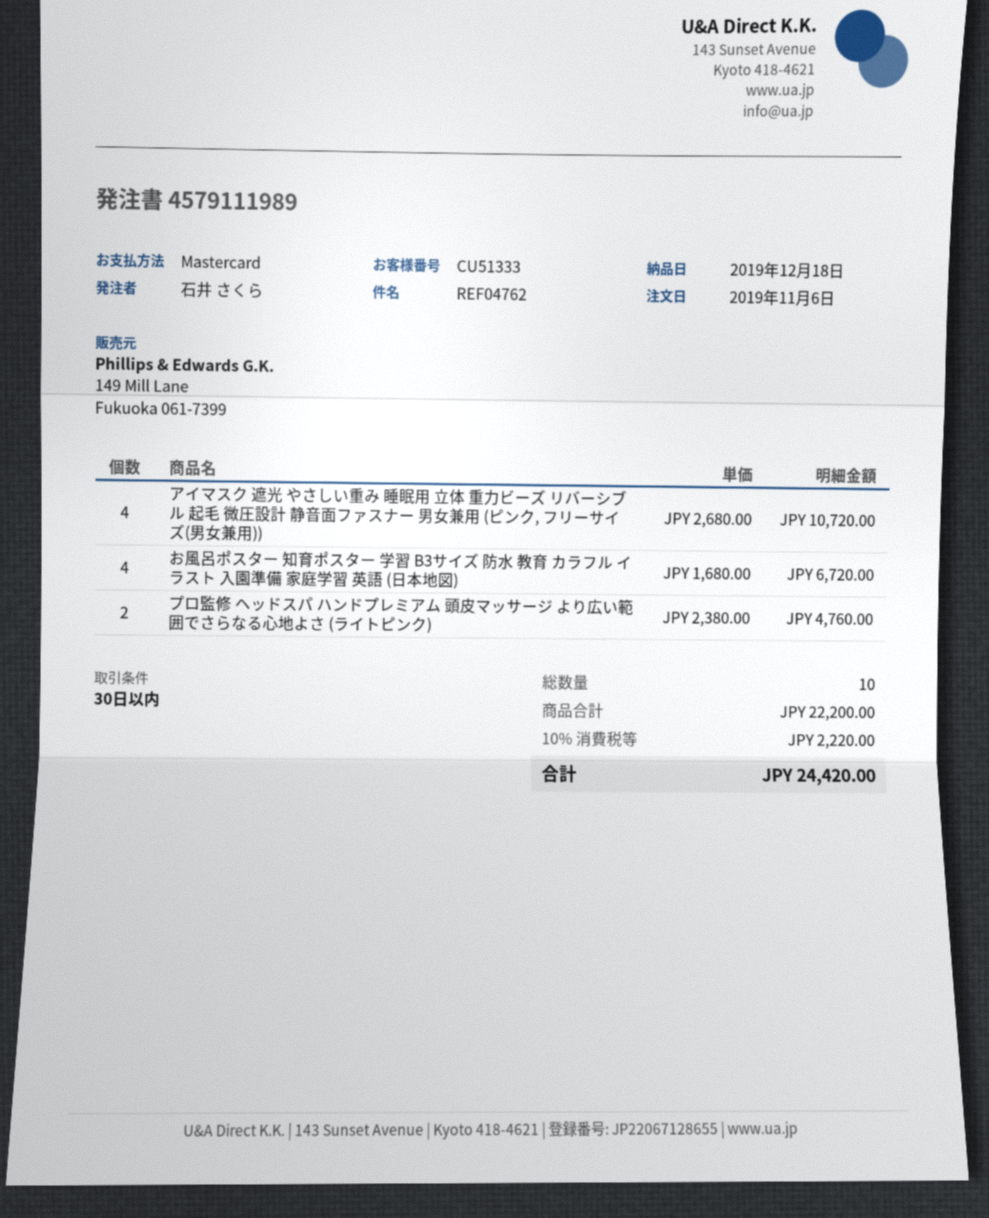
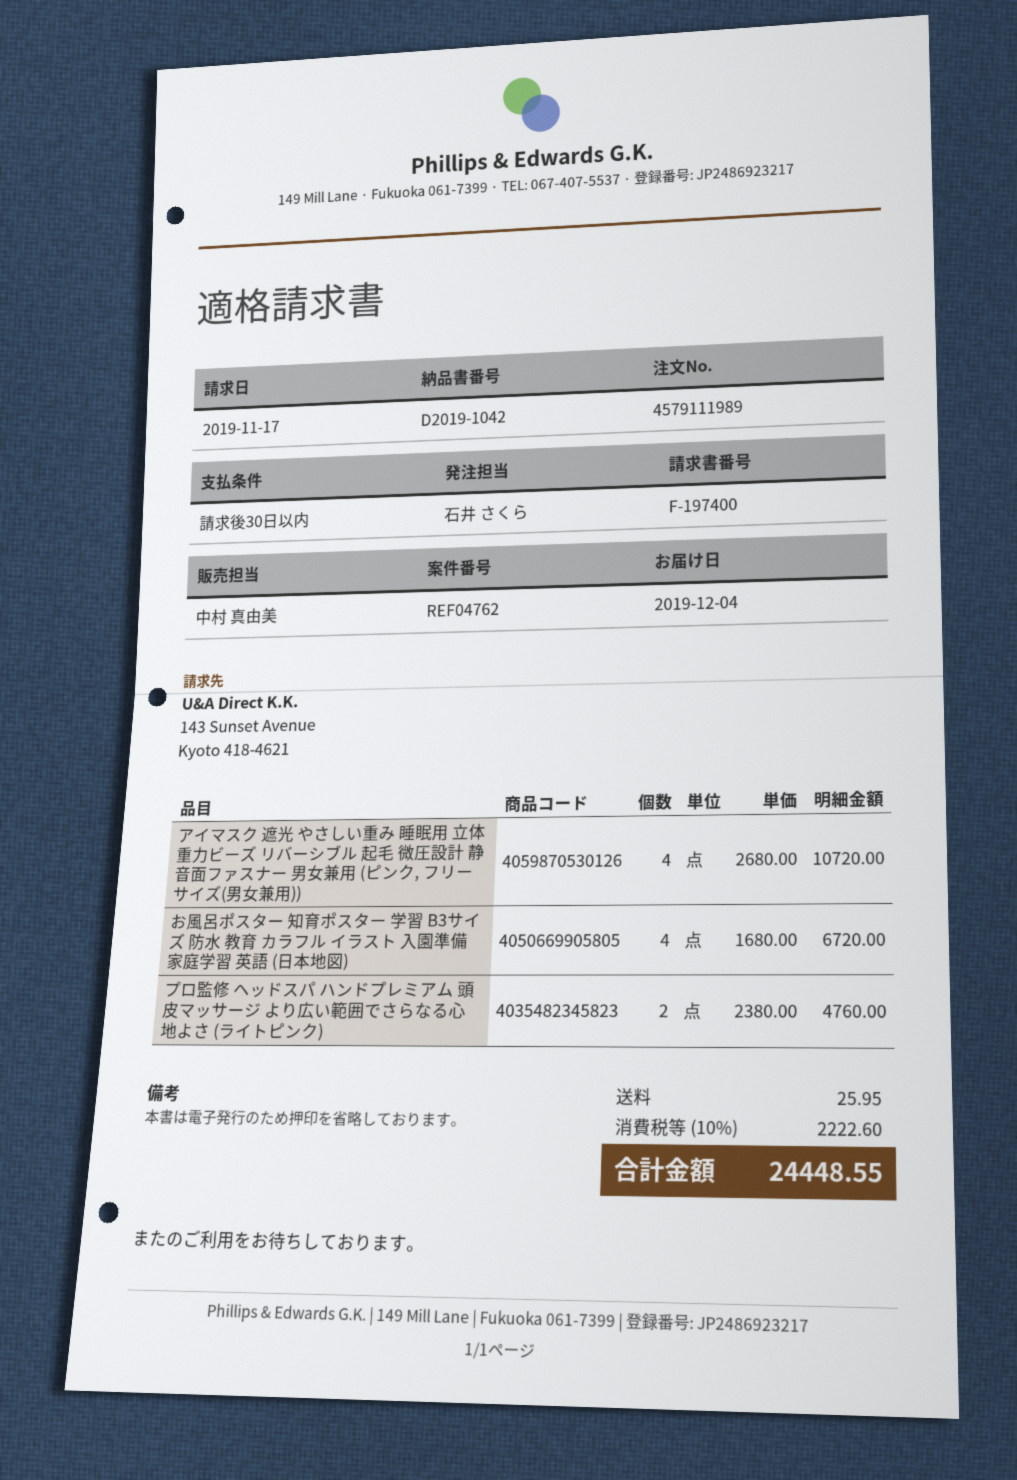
delivery date: 2019-12-18 -> 2019-12-04
shipping: none -> 25.95
tax: 10% = 2220.00 -> 10% = 2222.60
total: 24420.00 -> 24448.55

